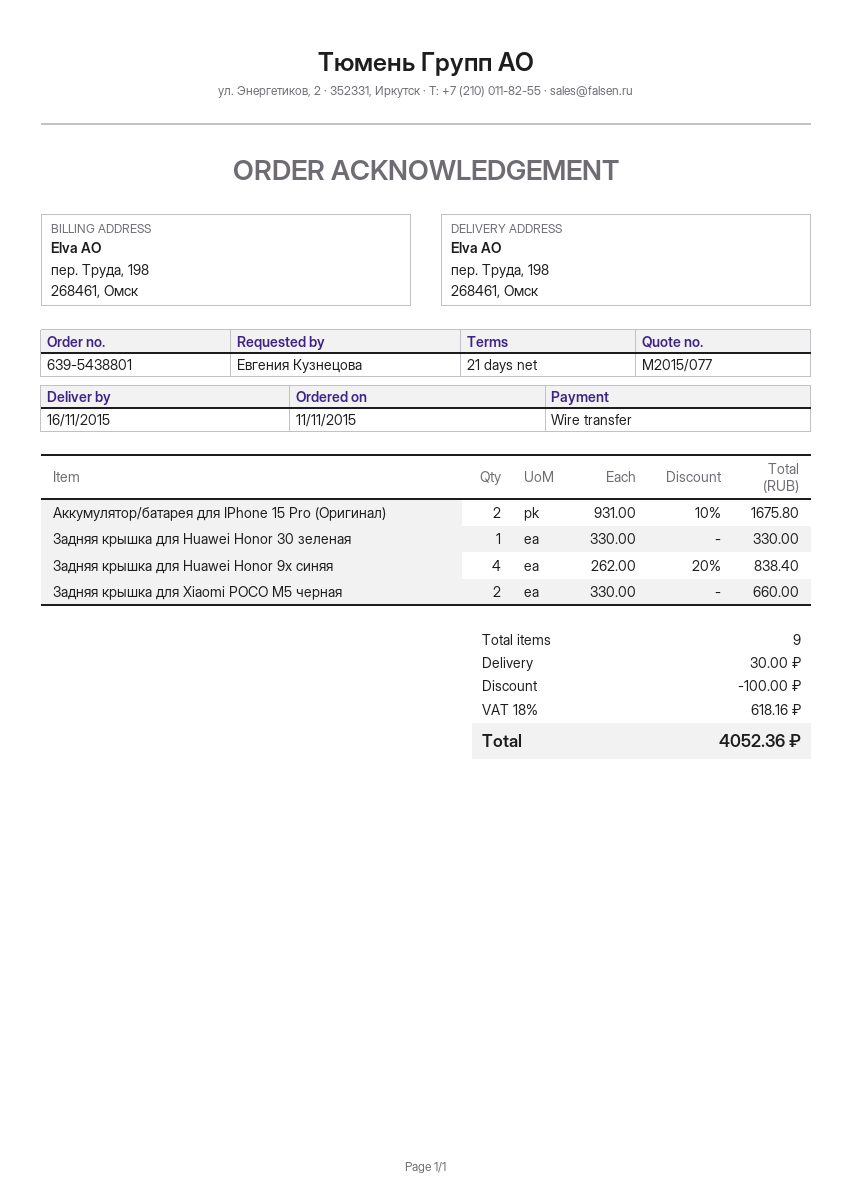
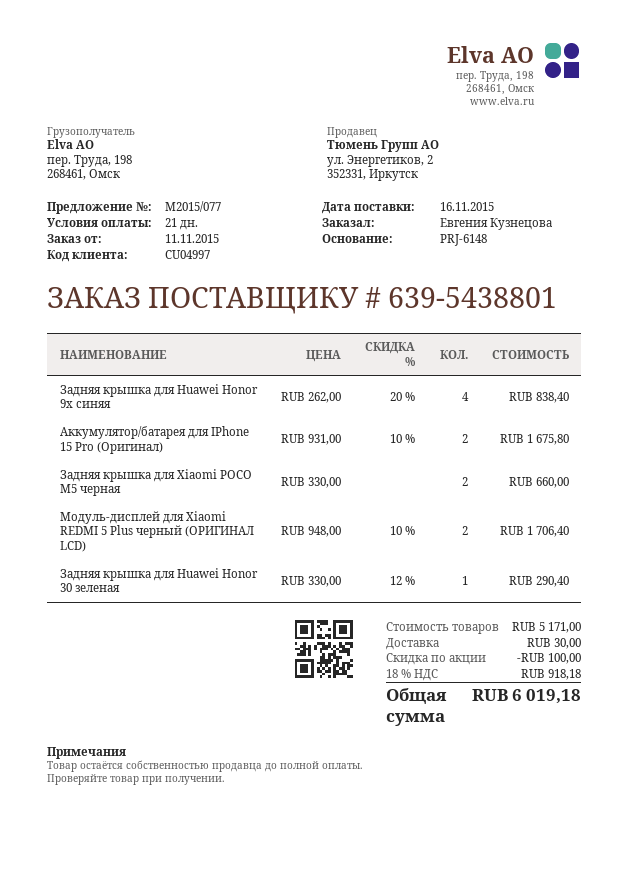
Задняя крышка для Huawei Honor 30 зеленая: 1 x 330.00 = 330.00 -> 1 x 330.00 - 12% = 290.40
Модуль-дисплей для Xiaomi REDMI 5 Plus черный (ОРИГИНАЛ LCD): none -> 2 x 948.00 - 10% = 1706.40
tax: 18% = 618.16 -> 18% = 918.18
total: 4052.36 -> 6019.18

